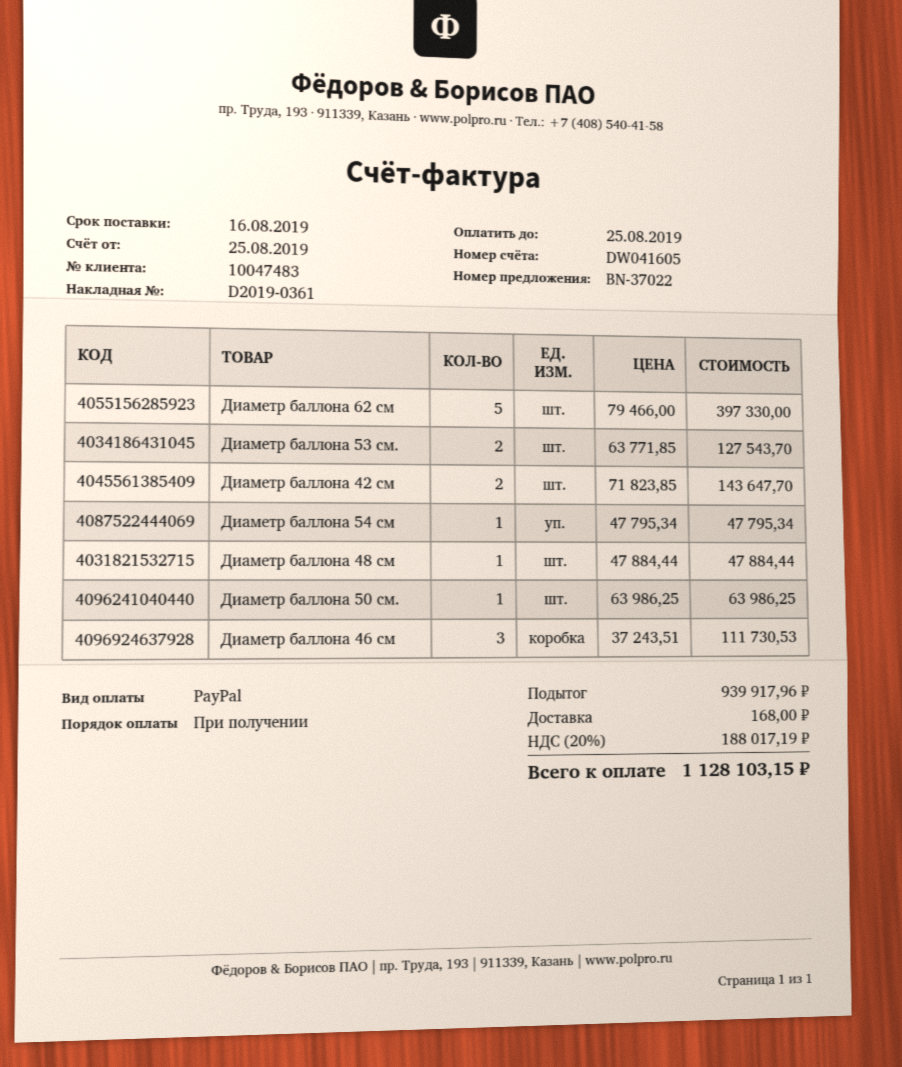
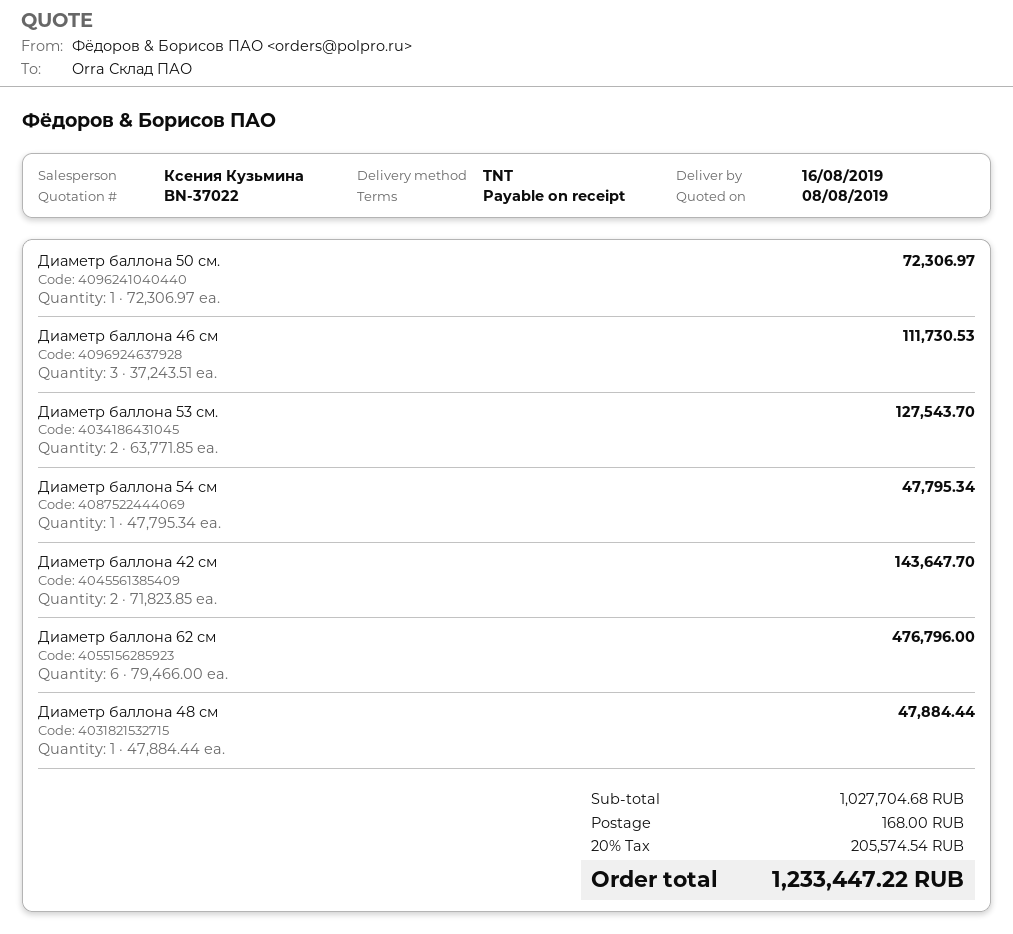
Диаметр баллона 62 см: 5 x 79466.00 = 397330.00 -> 6 x 79466.00 = 476796.00
Диаметр баллона 50 см.: 1 x 63986.25 = 63986.25 -> 1 x 72306.97 = 72306.97
subtotal: 939917.96 -> 1027704.68
tax: 20% = 188017.19 -> 20% = 205574.54
total: 1128103.15 -> 1233447.22

